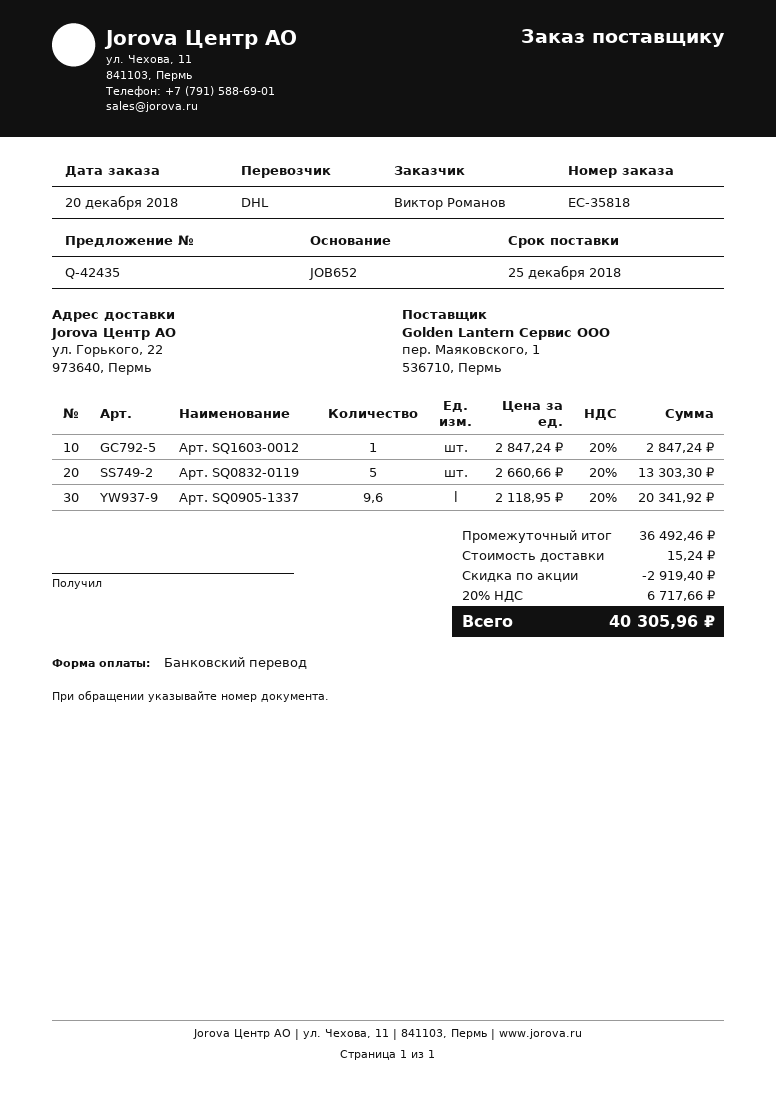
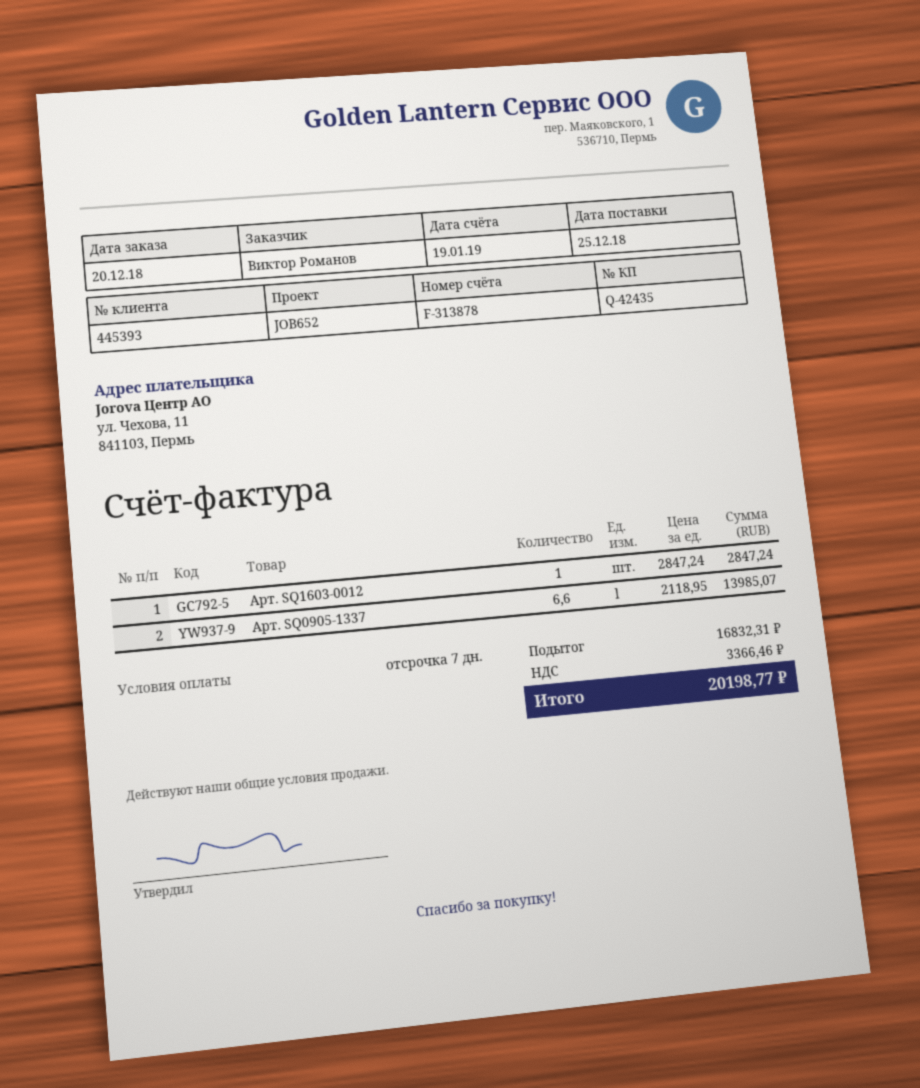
Арт. SQ0832-0119: 5 x 2660.66 = 13303.30 -> none
Арт. SQ0905-1337: 9.6 x 2118.95 = 20341.92 -> 6.6 x 2118.95 = 13985.07
subtotal: 36492.46 -> 16832.31
discount: 2919.40 -> none
shipping: 15.24 -> none
tax: 6717.66 -> 3366.46
total: 40305.96 -> 20198.77

